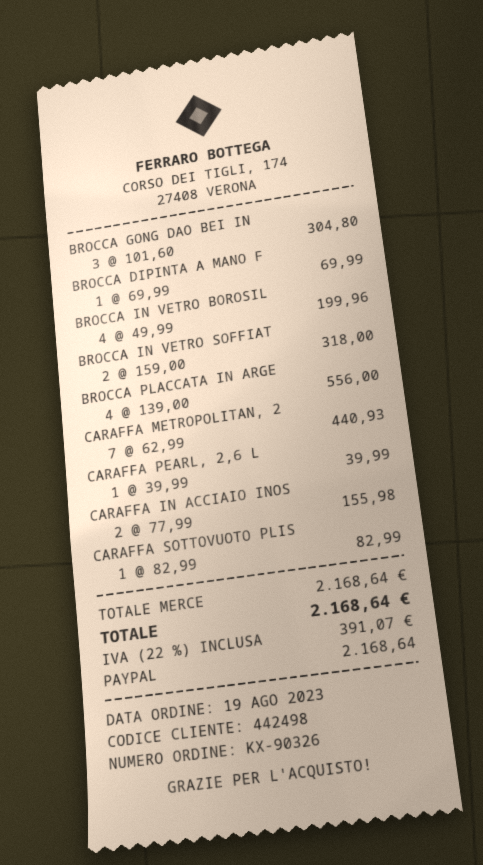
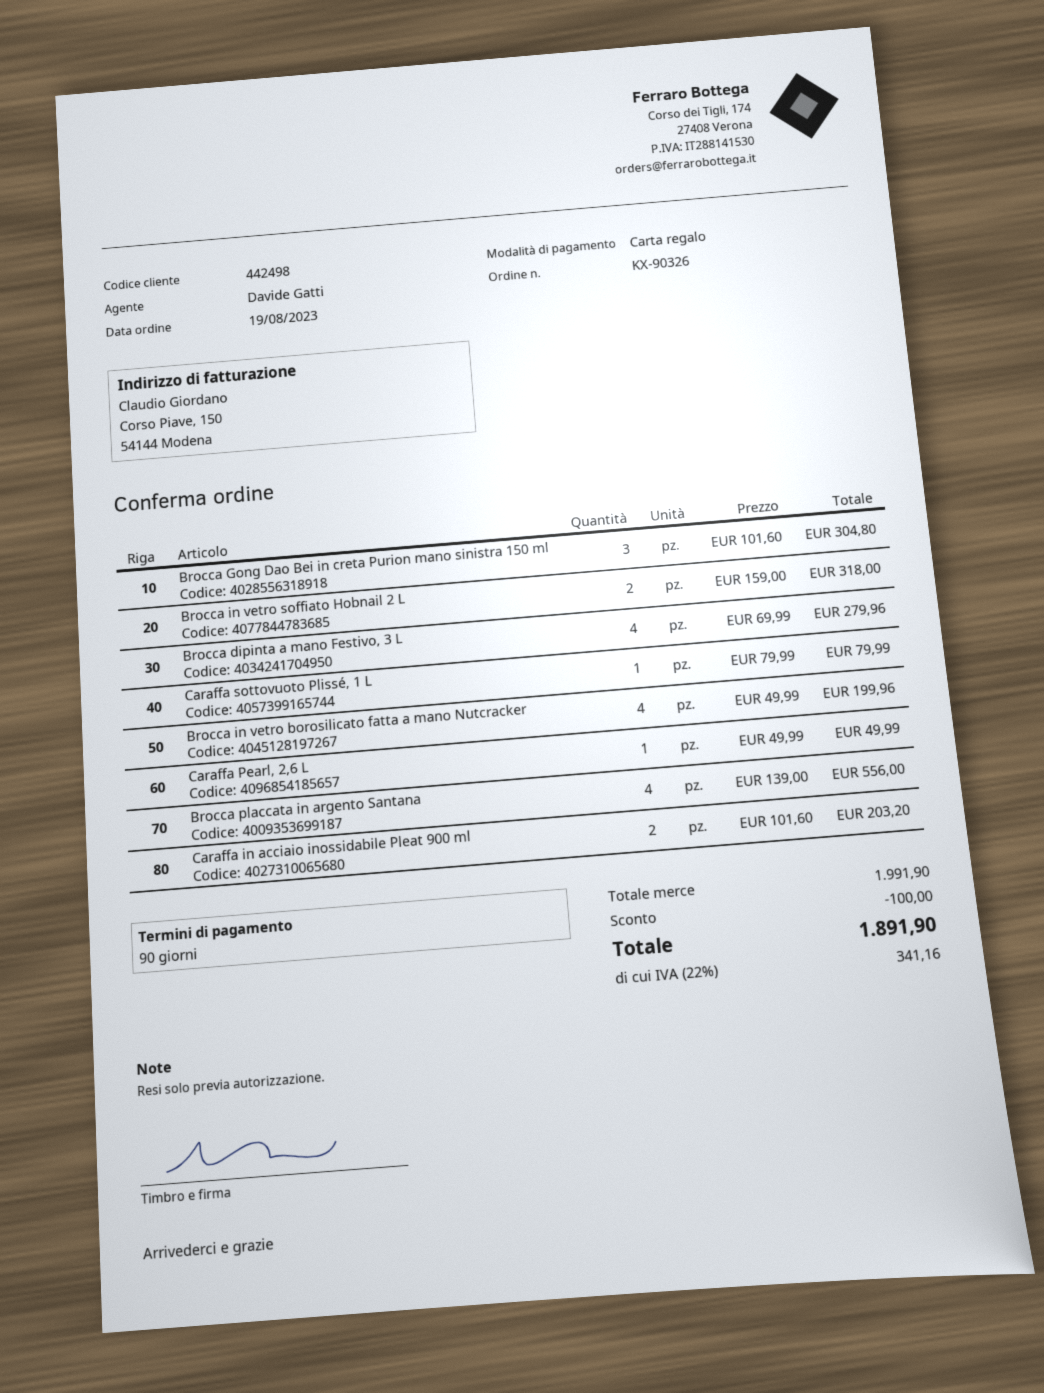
payment method: PayPal -> gift card
BROCCA DIPINTA A MANO F: 1 x 69.99 = 69.99 -> 4 x 69.99 = 279.96
CARAFFA METROPOLITAN, 2: 7 x 62.99 = 440.93 -> none
CARAFFA PEARL, 2,6 L: 1 x 39.99 = 39.99 -> 1 x 49.99 = 49.99
CARAFFA IN ACCIAIO INOS: 2 x 77.99 = 155.98 -> 2 x 101.60 = 203.20
CARAFFA SOTTOVUOTO PLIS: 1 x 82.99 = 82.99 -> 1 x 79.99 = 79.99
subtotal: 2168.64 -> 1991.90
discount: none -> 100.00
tax: 22% = 391.07 -> 22% = 341.16
total: 2168.64 -> 1891.90

